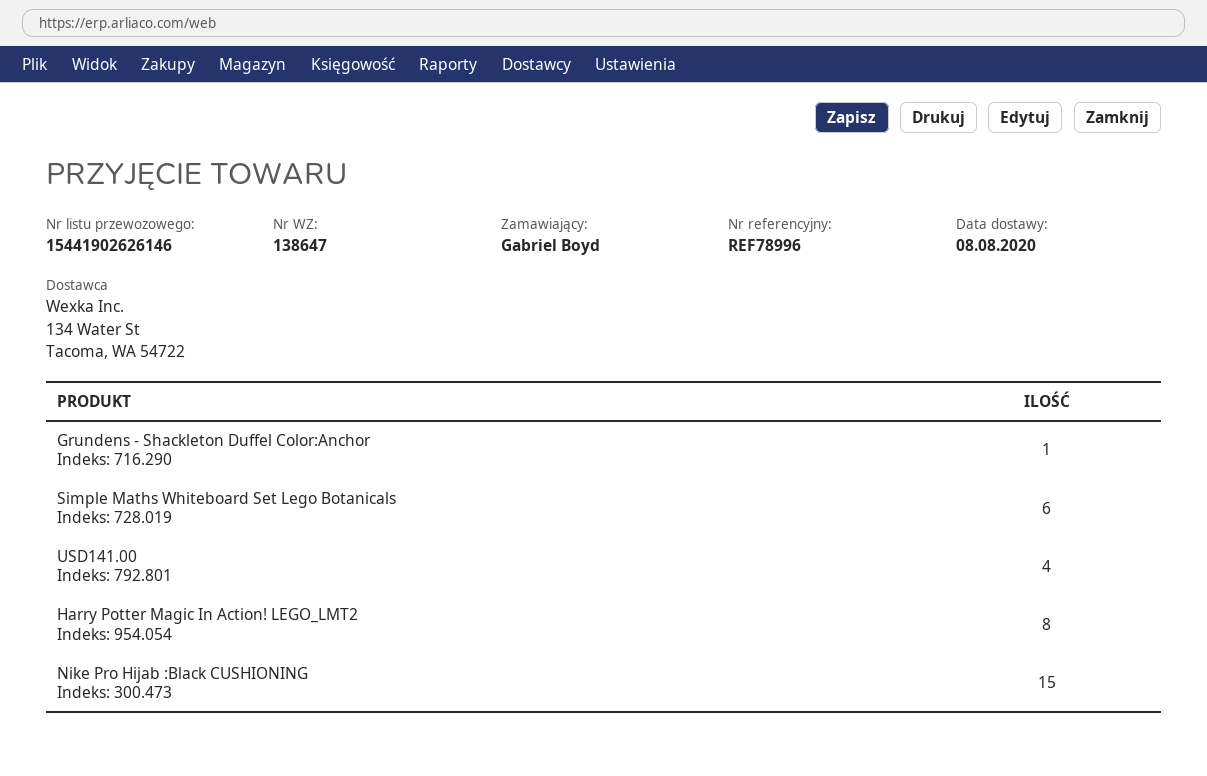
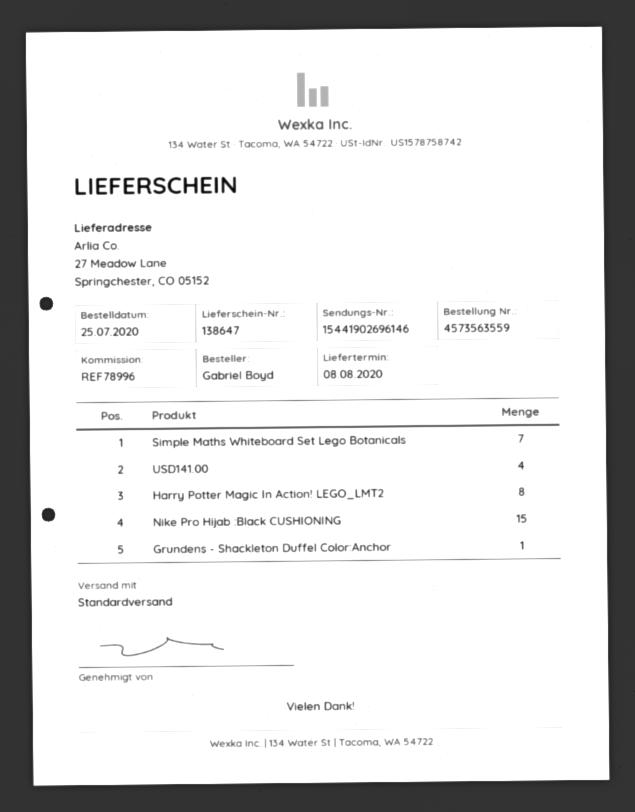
tracking number: 15441902626146 -> 15441902696146
Simple Maths Whiteboard Set Lego Botanicals: 6 -> 7

